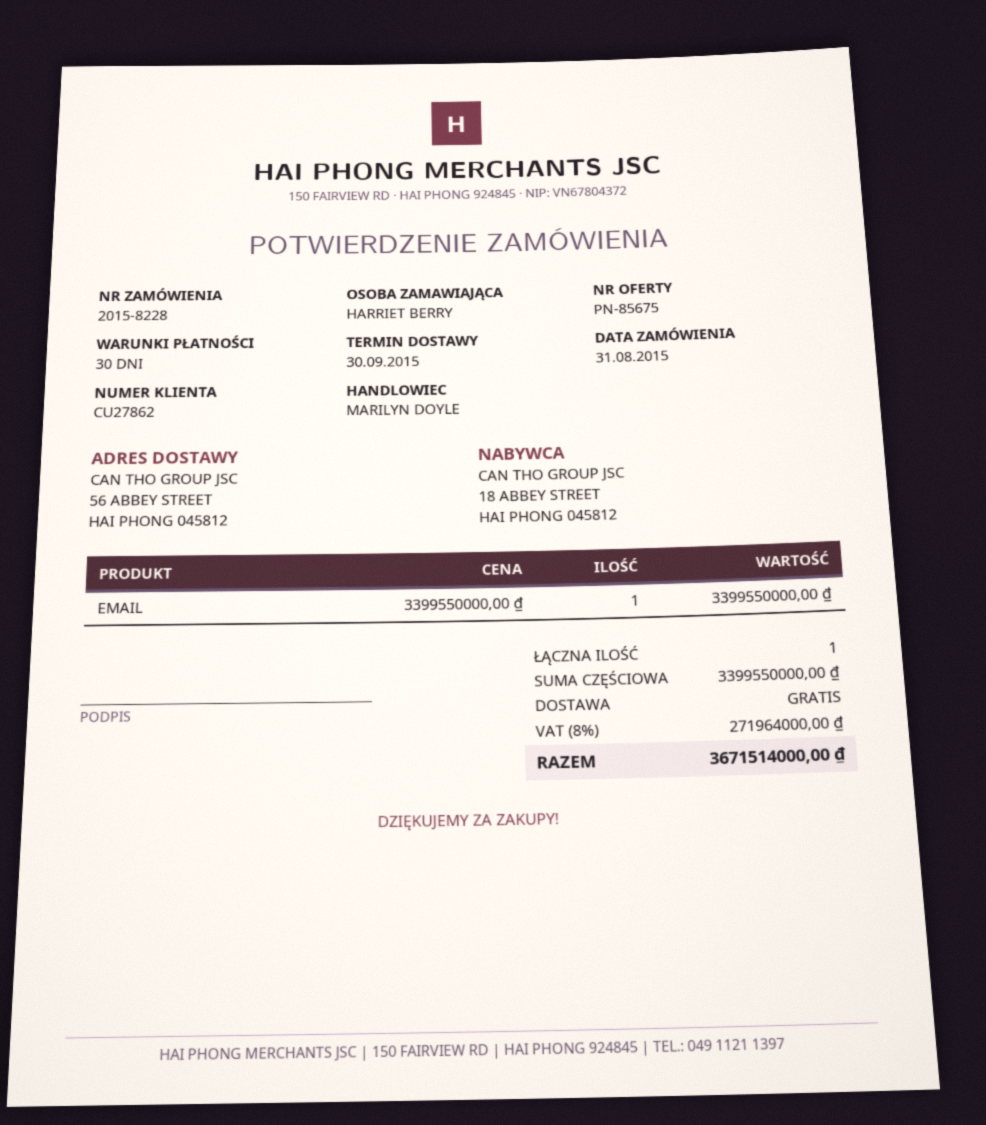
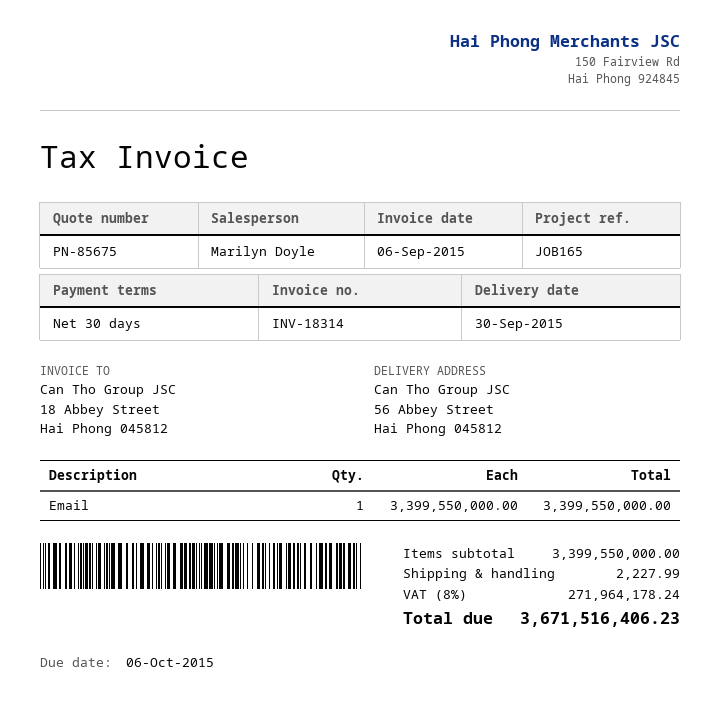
shipping: 0.00 -> 2227.99
tax: 8% = 271964000.00 -> 8% = 271964178.24
total: 3671514000.00 -> 3671516406.23

